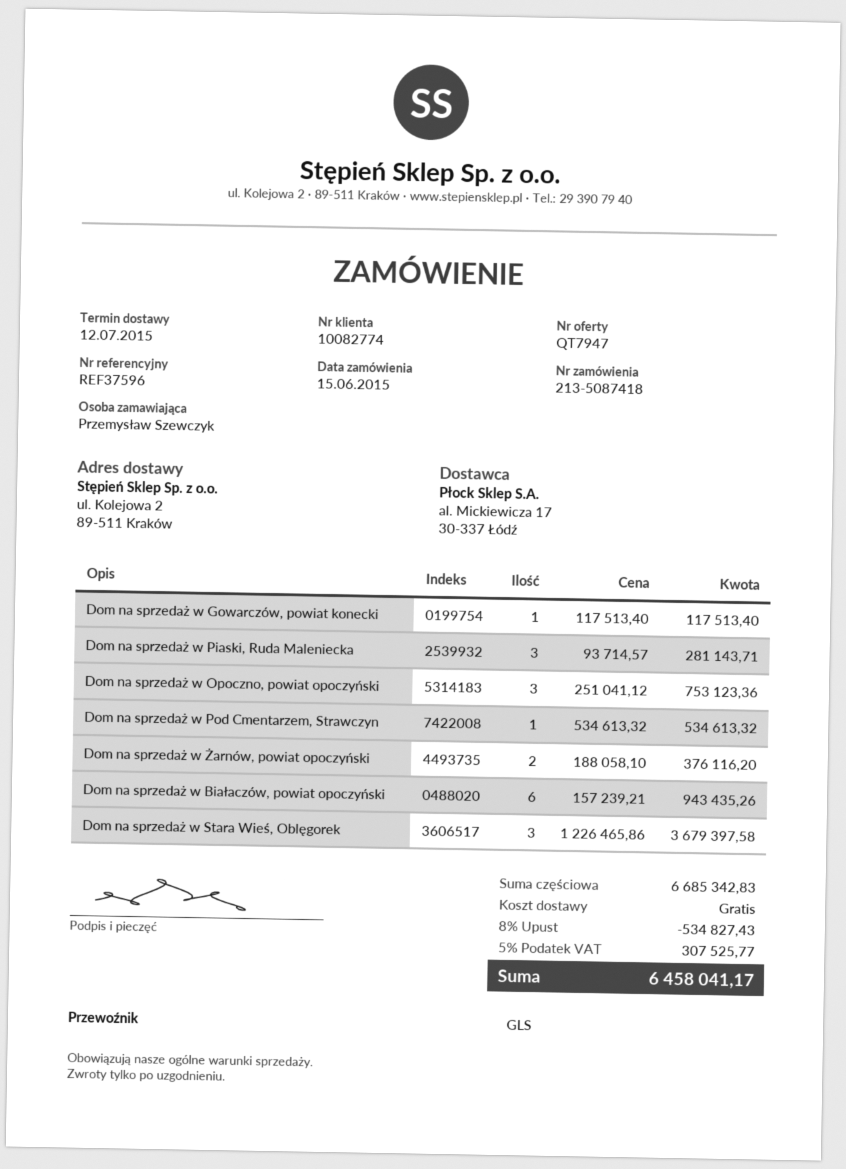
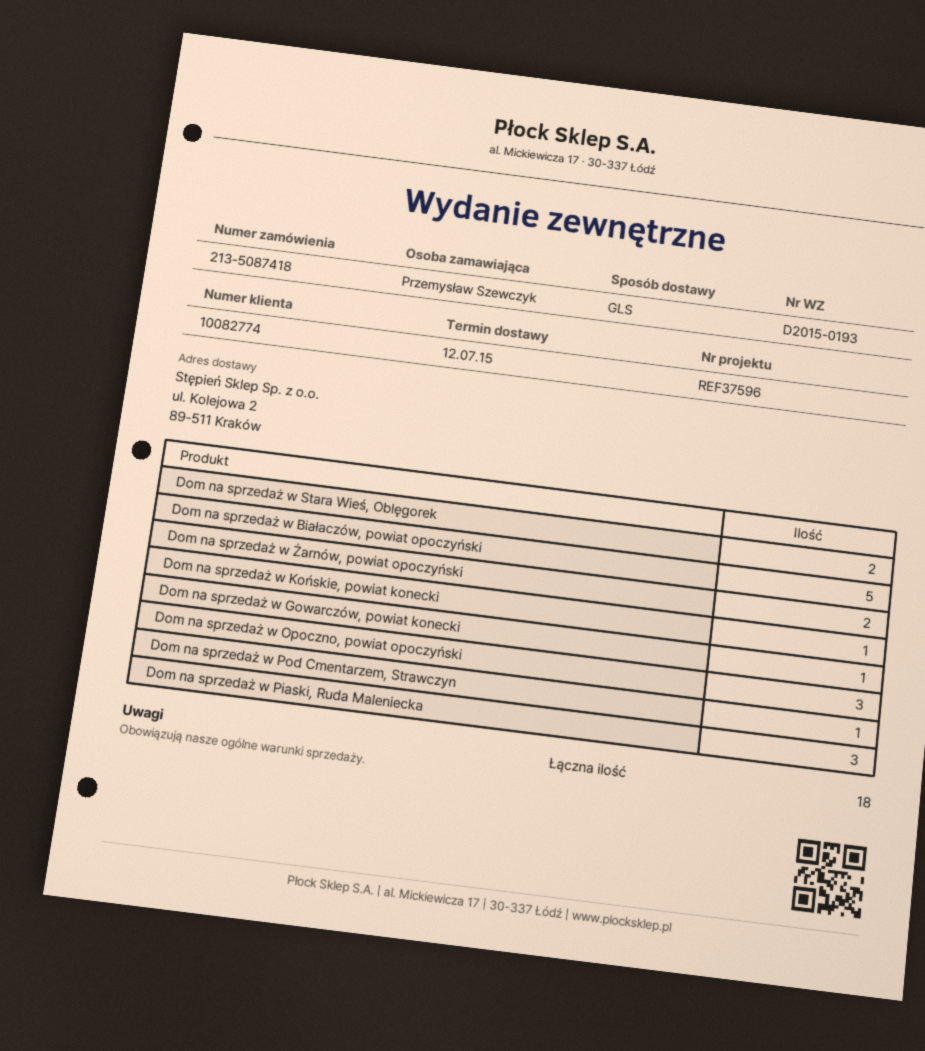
Dom na sprzedaż w Białaczów, powiat opoczyński: 6 -> 5
Dom na sprzedaż w Stara Wieś, Oblęgorek: 3 -> 2
Dom na sprzedaż w Końskie, powiat konecki: none -> 1

